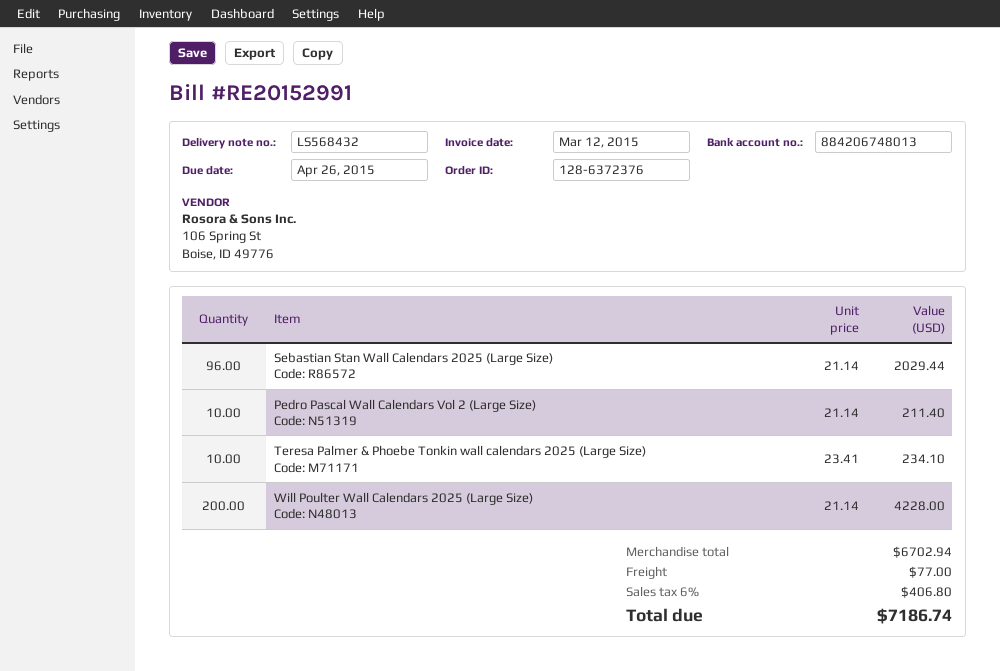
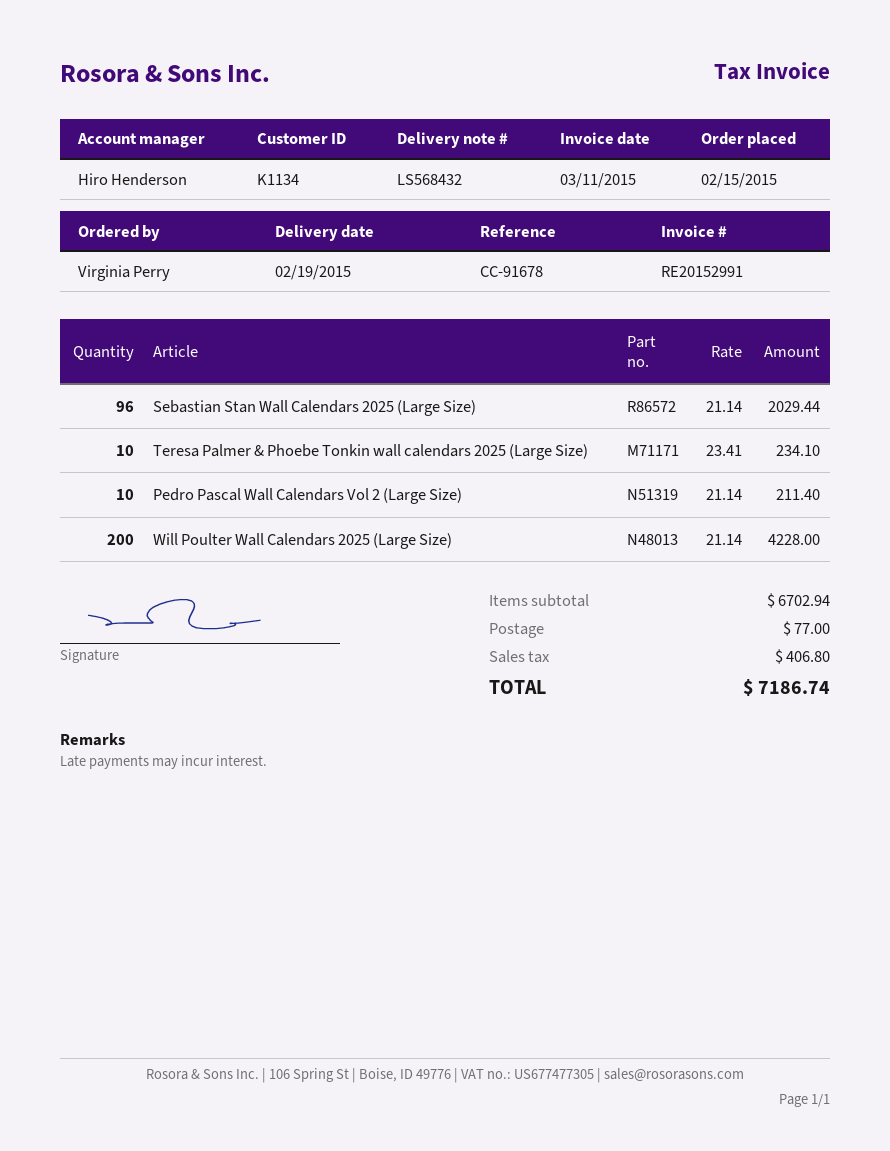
invoice date: 2015-03-12 -> 2015-03-11

